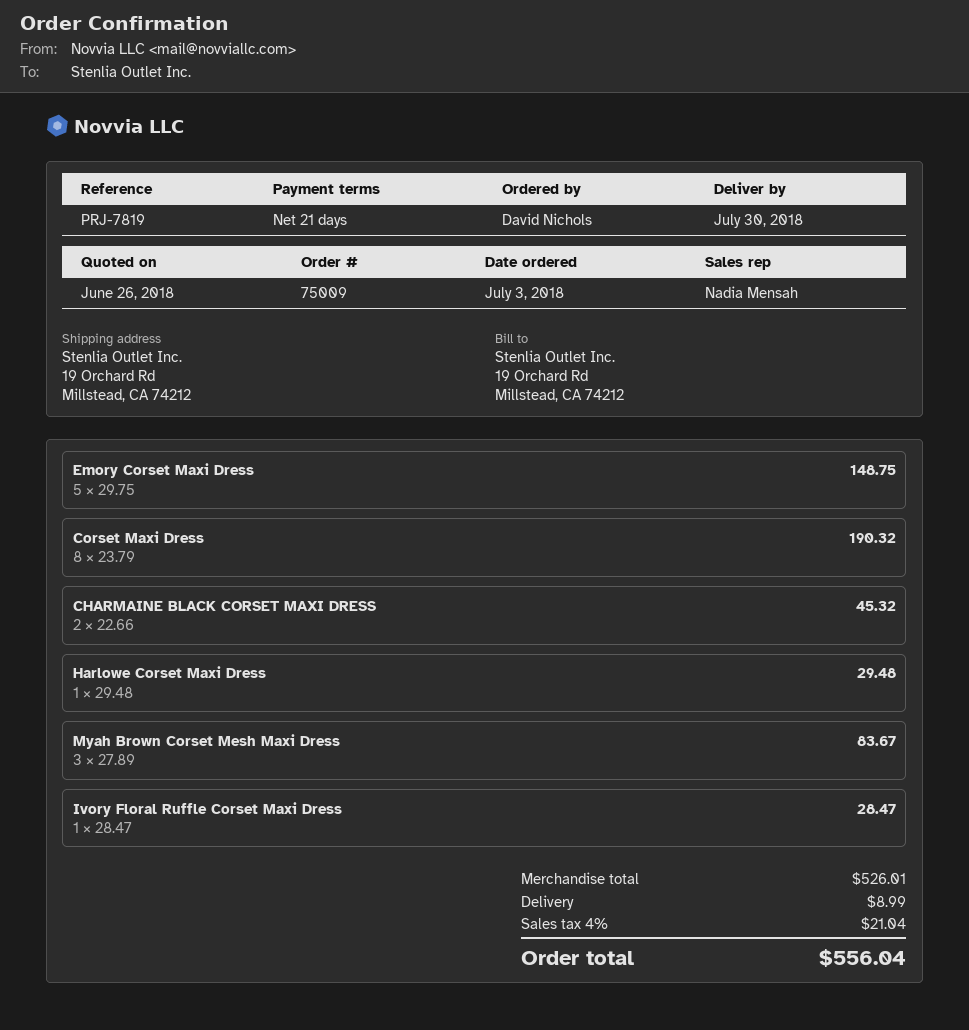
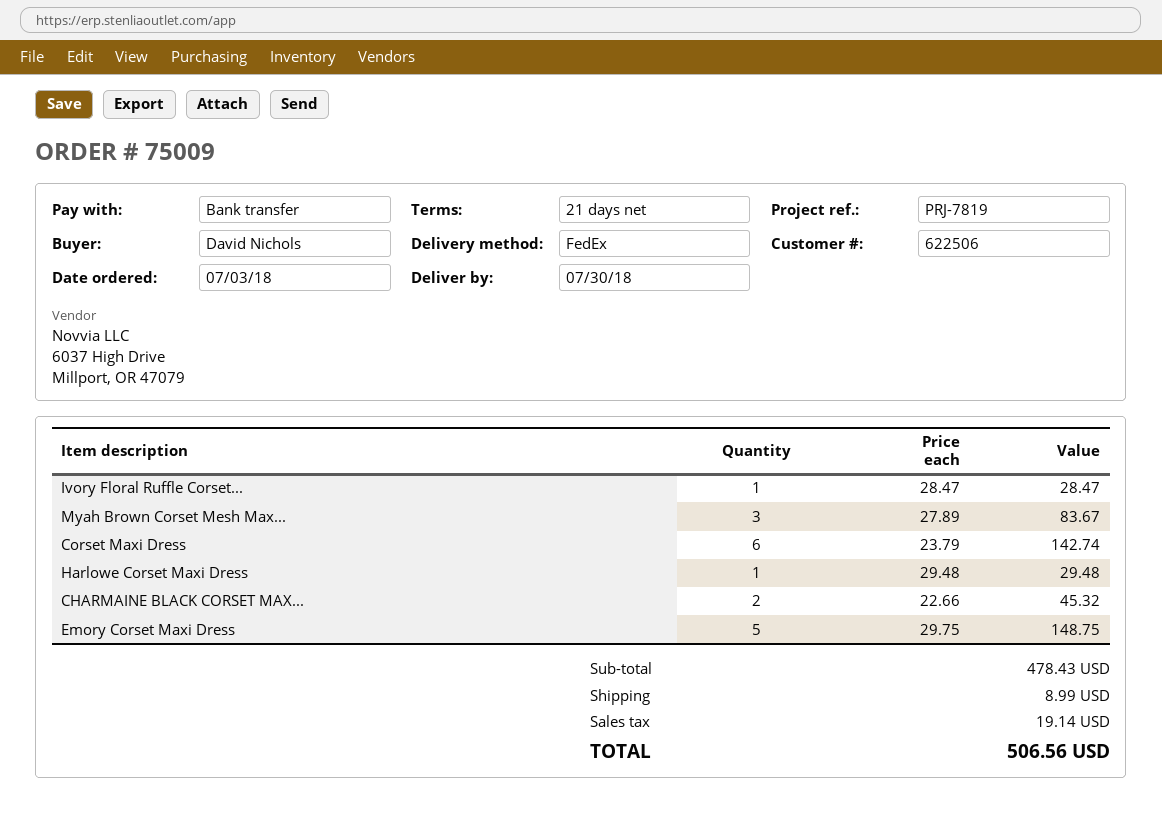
Corset Maxi Dress: 8 x 23.79 = 190.32 -> 6 x 23.79 = 142.74
subtotal: 526.01 -> 478.43
tax: 21.04 -> 19.14
total: 556.04 -> 506.56

